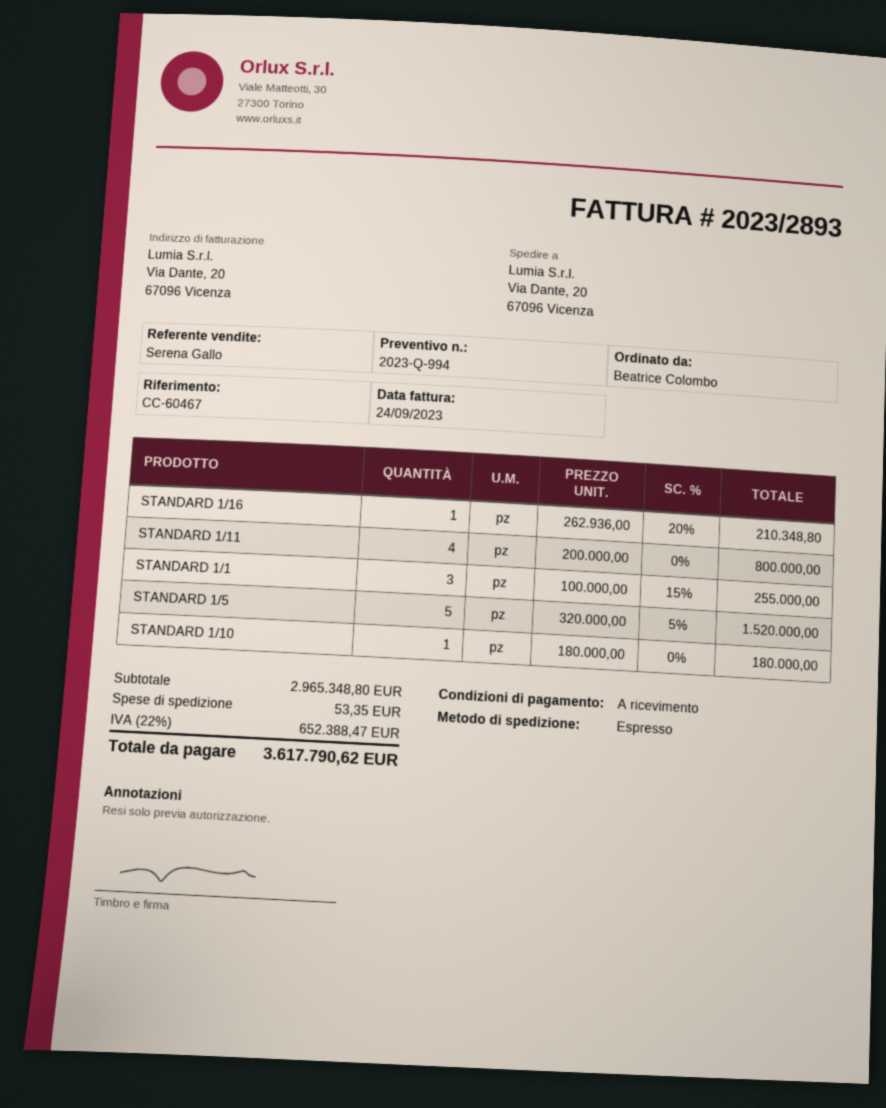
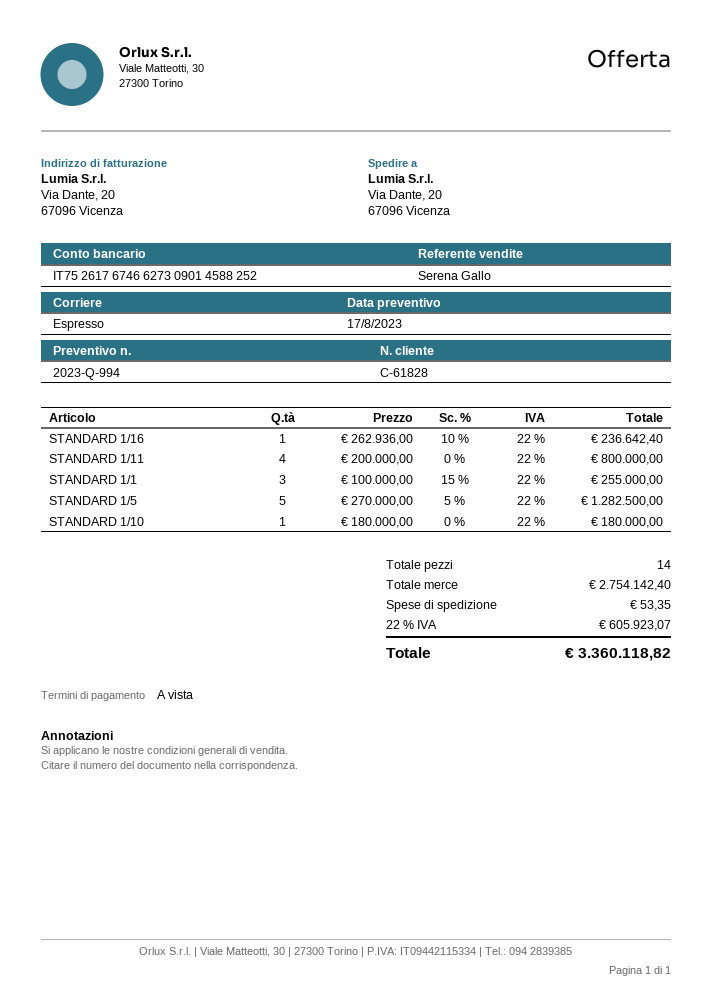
STANDARD 1/16: 1 x 262936.00 - 20% = 210348.80 -> 1 x 262936.00 - 10% = 236642.40
STANDARD 1/5: 5 x 320000.00 - 5% = 1520000.00 -> 5 x 270000.00 - 5% = 1282500.00
subtotal: 2965348.80 -> 2754142.40
tax: 22% = 652388.47 -> 22% = 605923.07
total: 3617790.62 -> 3360118.82

